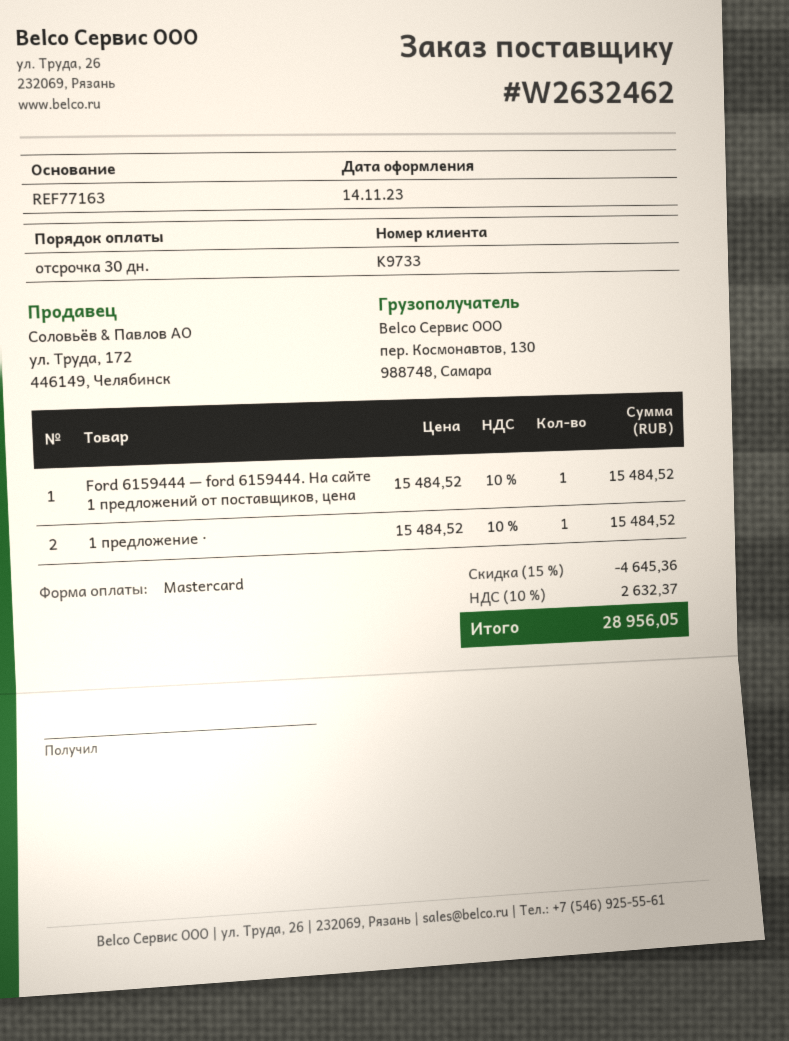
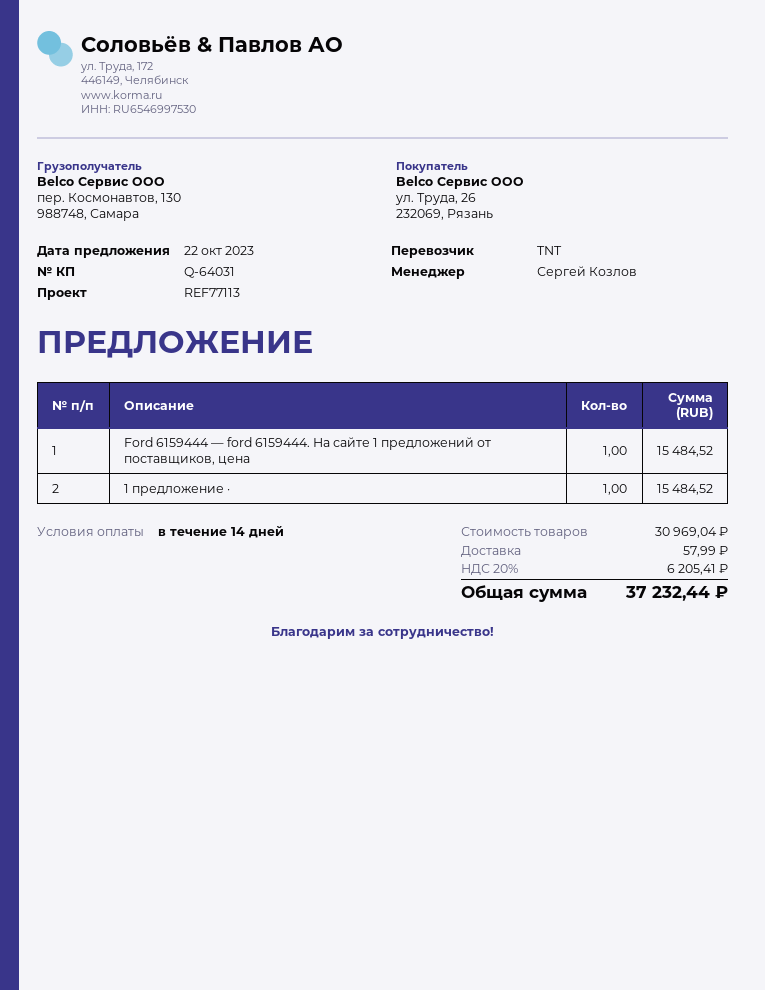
payment terms: 30 days -> 14 days
reference: REF77163 -> REF77113
discount: 15% = 4645.36 -> none
shipping: none -> 57.99
tax: 10% = 2632.37 -> 20% = 6205.41
total: 28956.05 -> 37232.44

